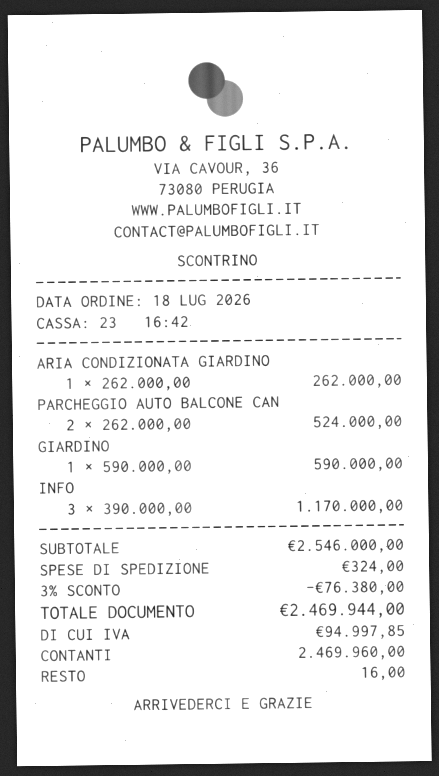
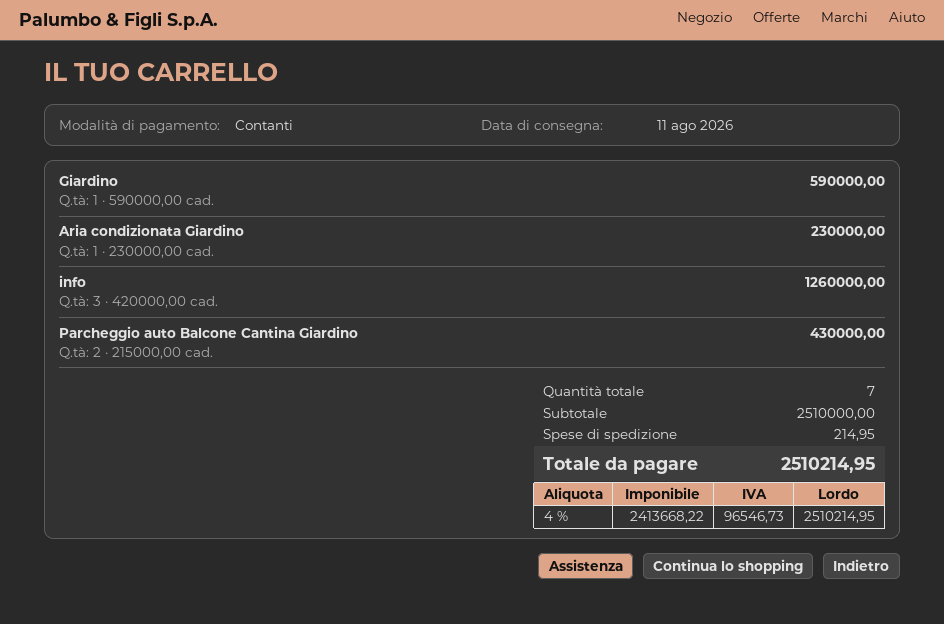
ARIA CONDIZIONATA GIARDINO: 1 x 262000.00 = 262000.00 -> 1 x 230000.00 = 230000.00
PARCHEGGIO AUTO BALCONE CAN: 2 x 262000.00 = 524000.00 -> 2 x 215000.00 = 430000.00
INFO: 3 x 390000.00 = 1170000.00 -> 3 x 420000.00 = 1260000.00
subtotal: 2546000.00 -> 2510000.00
discount: 3% = 76380.00 -> none
shipping: 324.00 -> 214.95
tax: 94997.85 -> 96546.73
total: 2469944.00 -> 2510214.95

